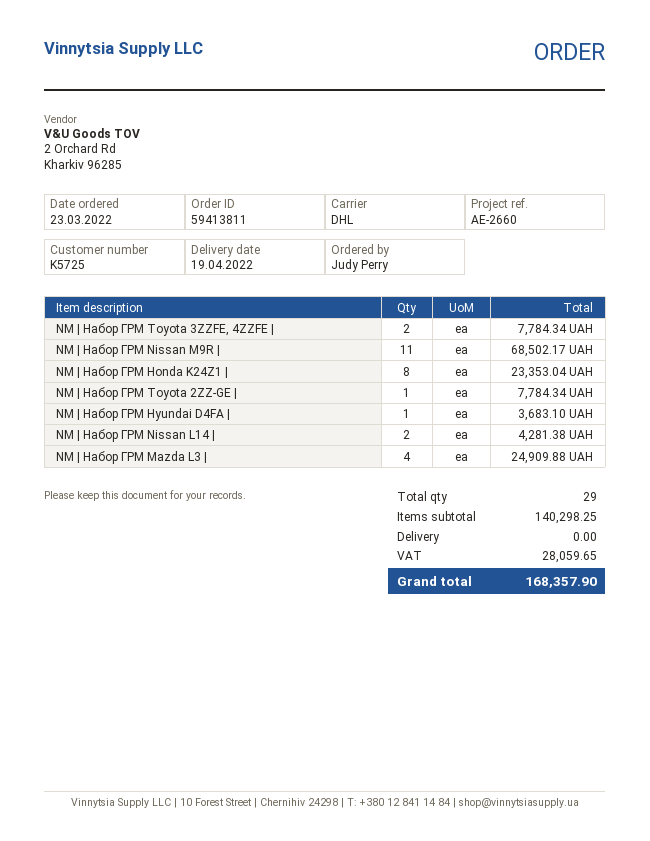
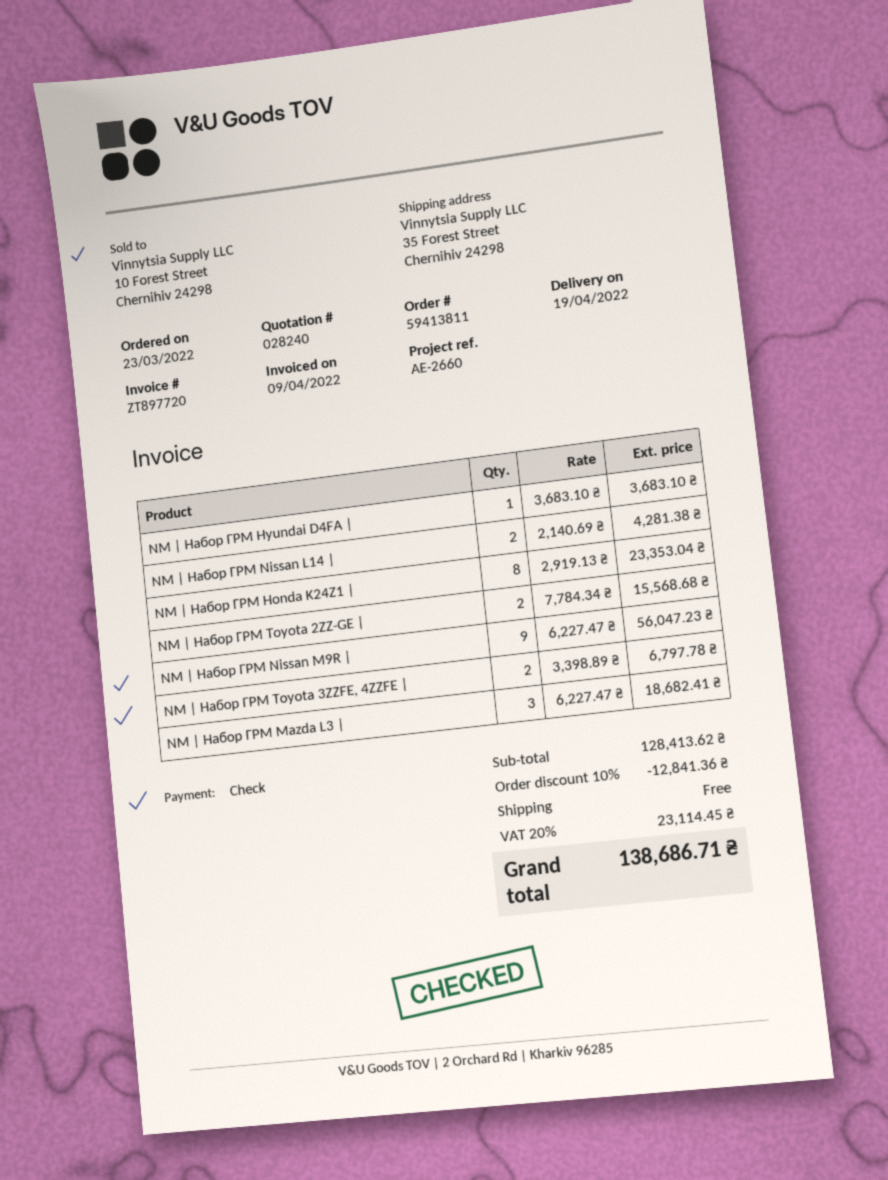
NM | Набор ГРМ Toyota 3ZZFE, 4ZZFE |: 2 for 7784.34 -> 2 for 6797.78
NM | Набор ГРМ Nissan M9R |: 11 for 68502.17 -> 9 for 56047.23
NM | Набор ГРМ Toyota 2ZZ-GE |: 1 for 7784.34 -> 2 for 15568.68
NM | Набор ГРМ Mazda L3 |: 4 for 24909.88 -> 3 for 18682.41
subtotal: 140298.25 -> 128413.62
discount: none -> 10% = 12841.36
tax: 28059.65 -> 23114.45
total: 168357.90 -> 138686.71

